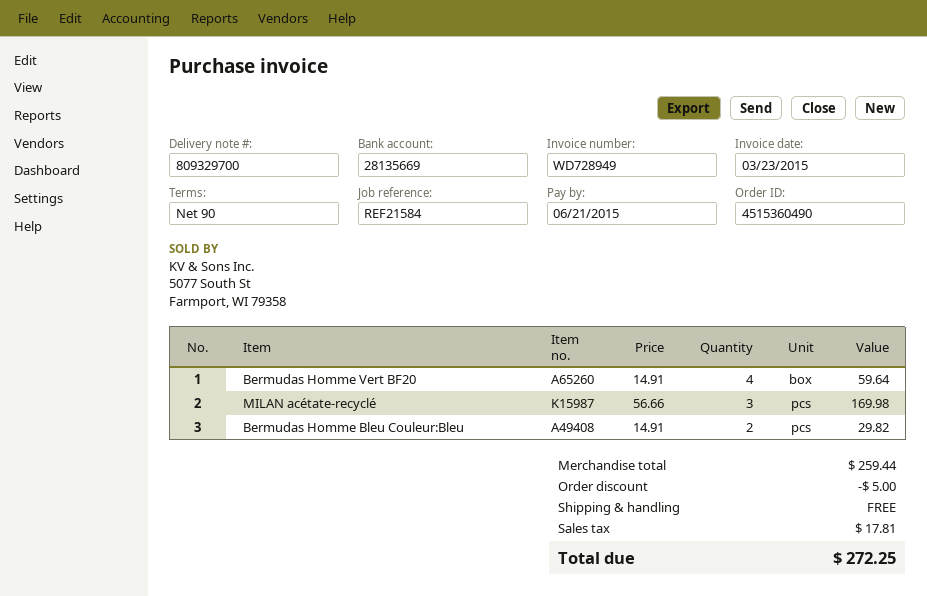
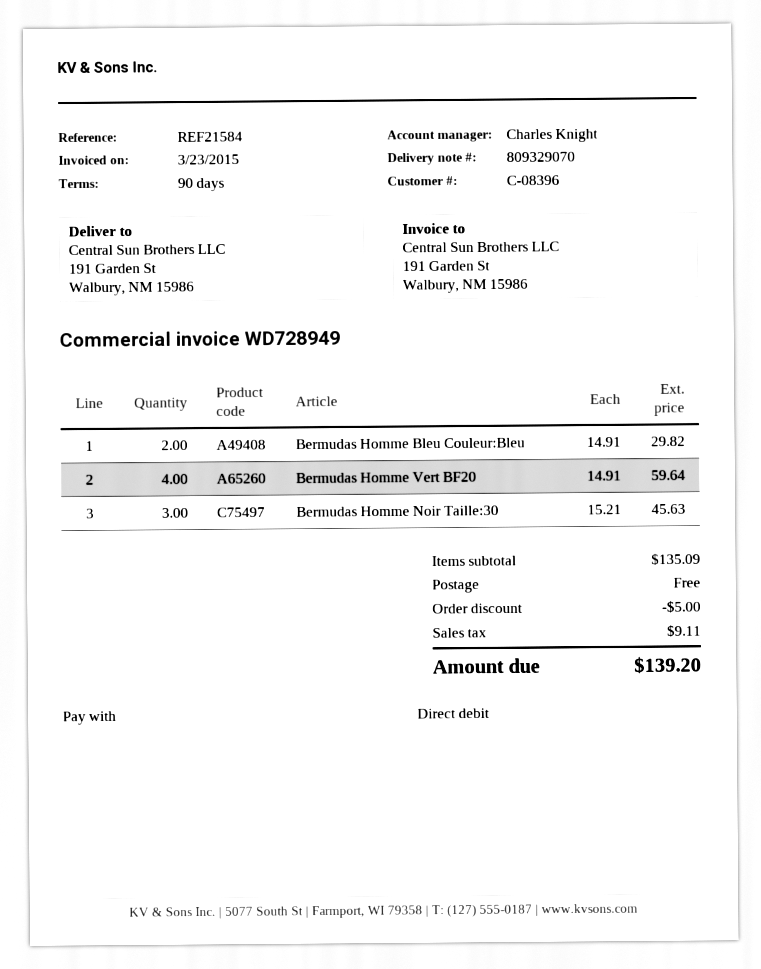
delivery note number: 809329700 -> 809329070
MILAN acétate-recyclé: 3 x 56.66 = 169.98 -> none
Bermudas Homme Noir Taille:30: none -> 3 x 15.21 = 45.63
subtotal: 259.44 -> 135.09
tax: 17.81 -> 9.11
total: 272.25 -> 139.20

